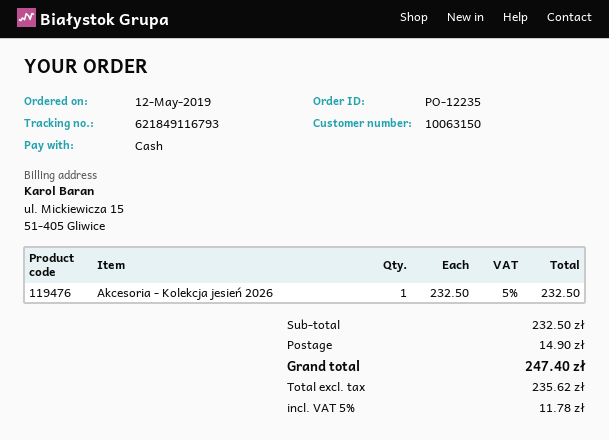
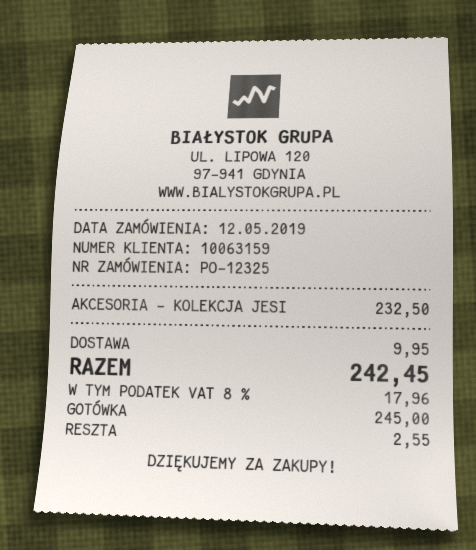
order number: PO-12235 -> PO-12325
customer number: 10063150 -> 10063159
shipping: 14.90 -> 9.95
tax: 5% = 11.78 -> 8% = 17.96
total: 247.40 -> 242.45

